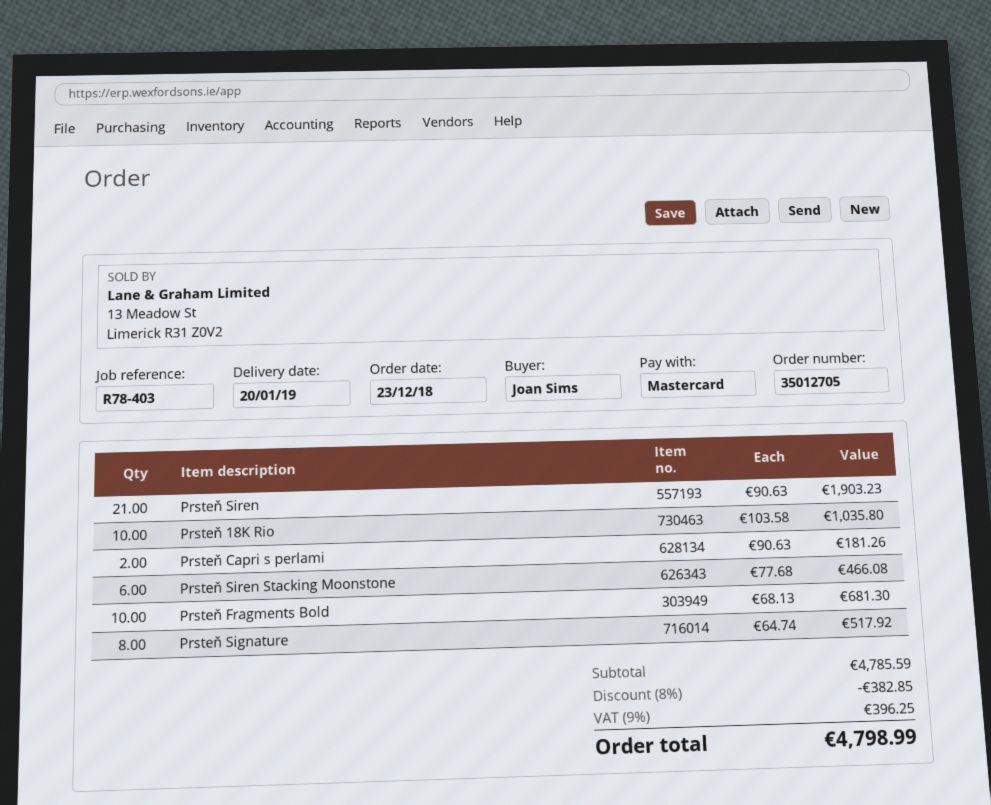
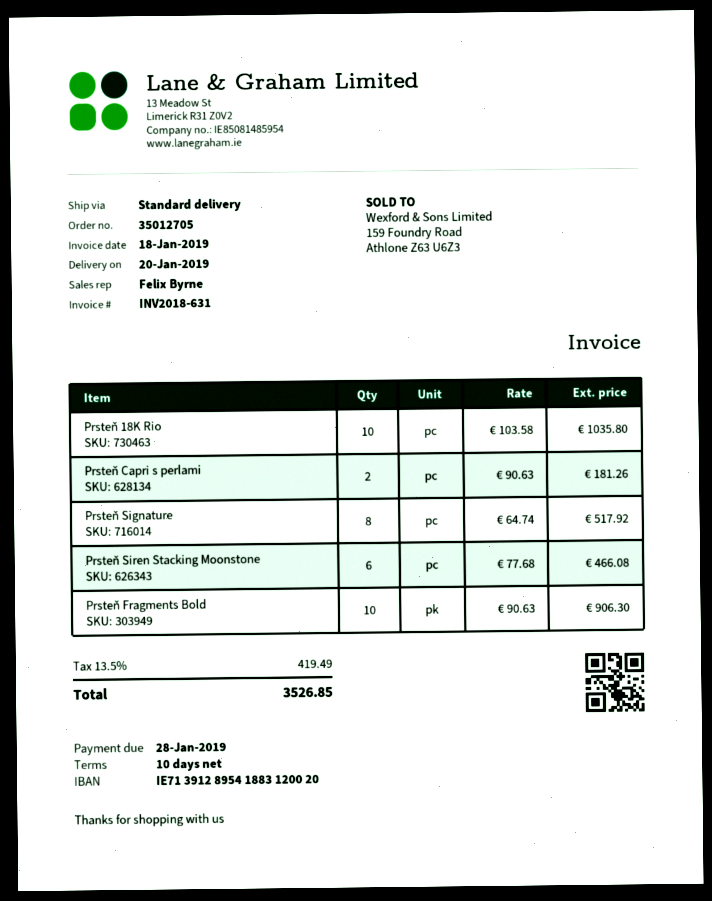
Prsteň Siren: 21 x 90.63 = 1903.23 -> none
Prsteň Fragments Bold: 10 x 68.13 = 681.30 -> 10 x 90.63 = 906.30
discount: 8% = 382.85 -> none
tax: 9% = 396.25 -> 13.5% = 419.49
total: 4798.99 -> 3526.85

